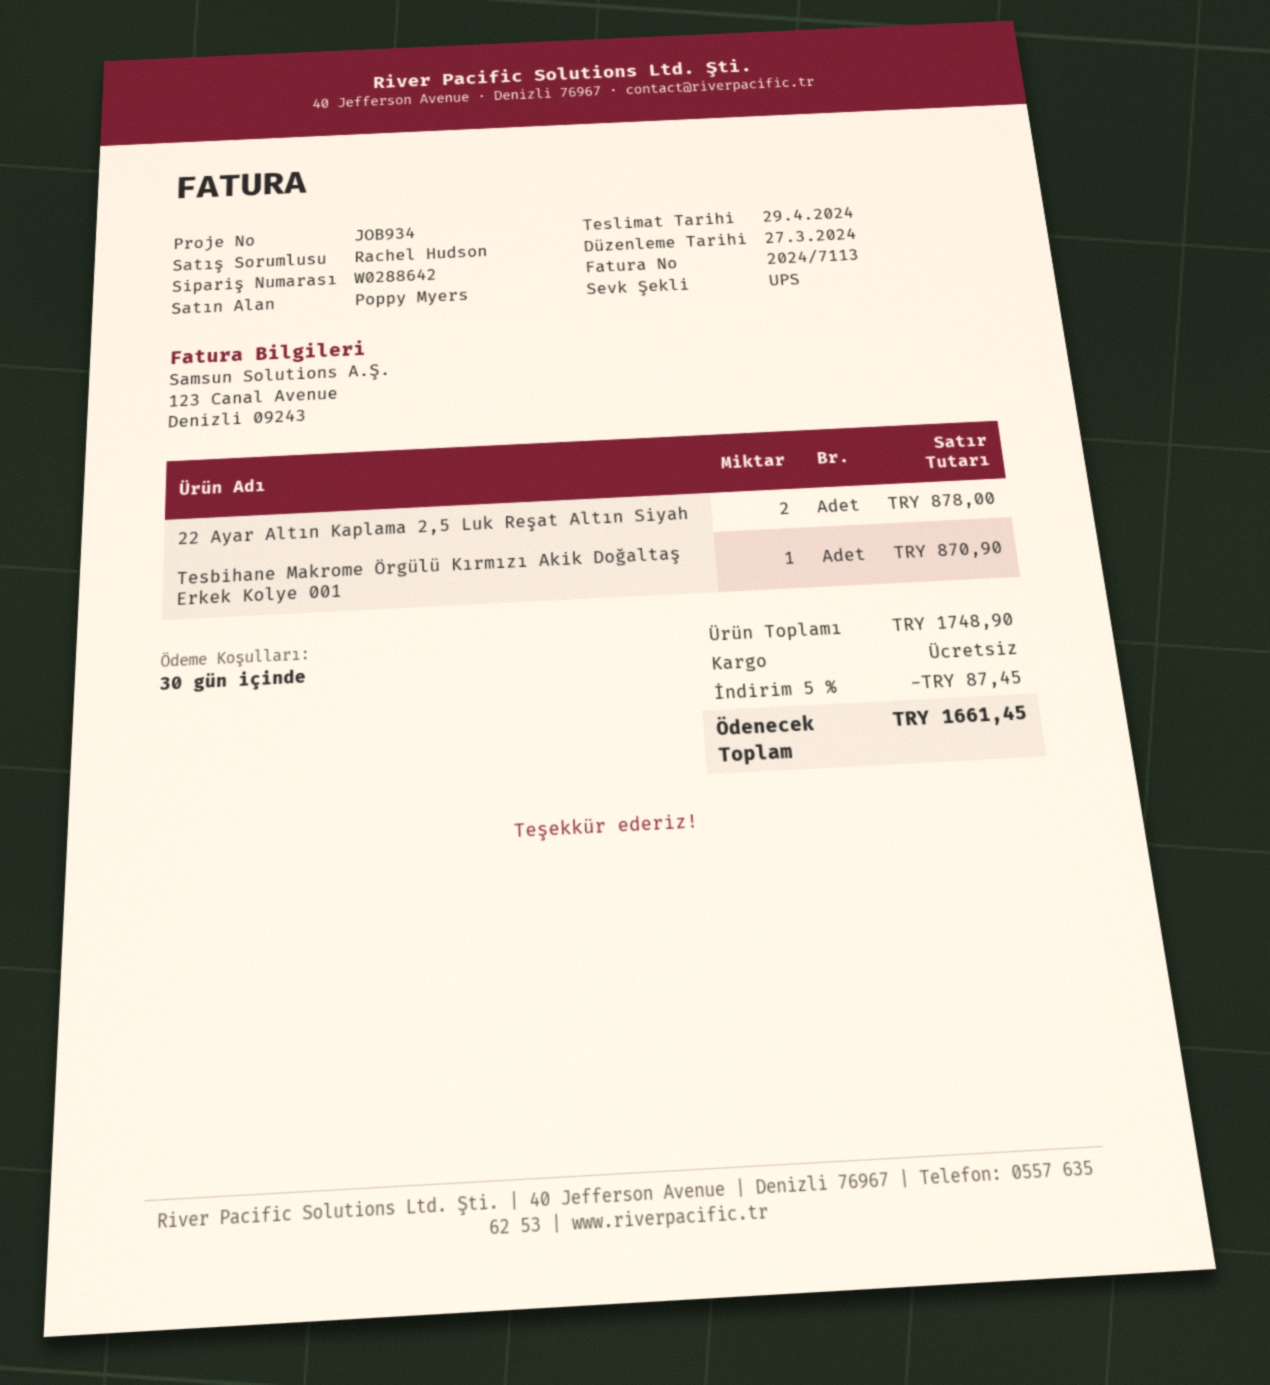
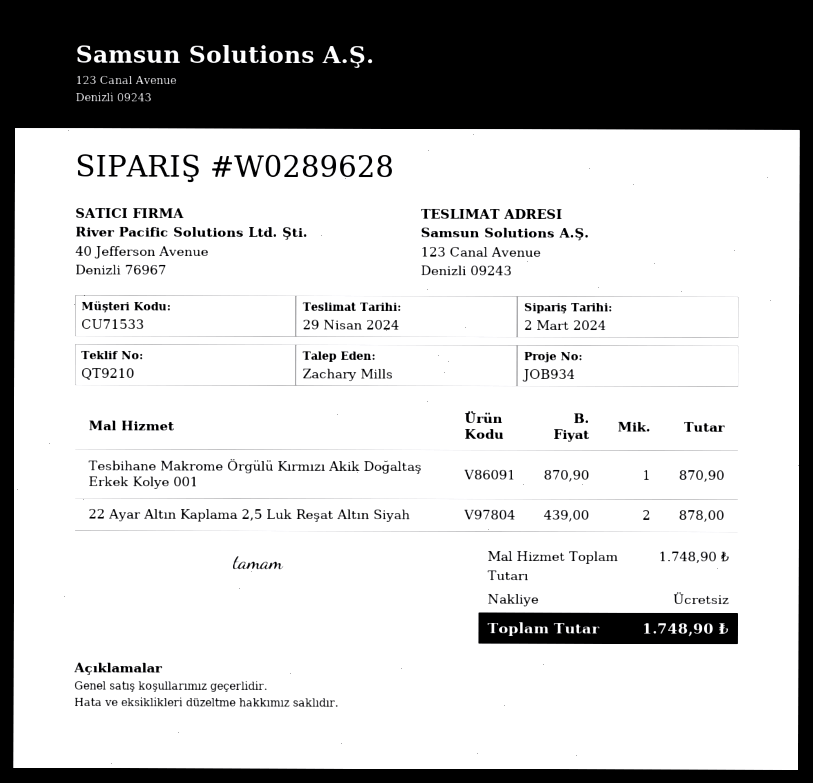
order number: W0288642 -> W0289628
ordered by: Poppy Myers -> Zachary Mills
discount: 5% = 87.45 -> none
total: 1661.45 -> 1748.90

